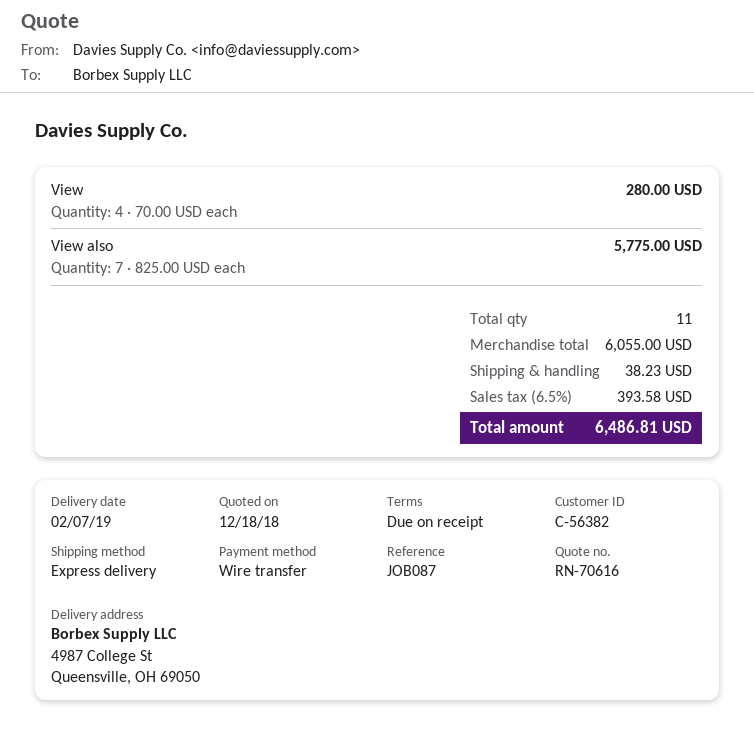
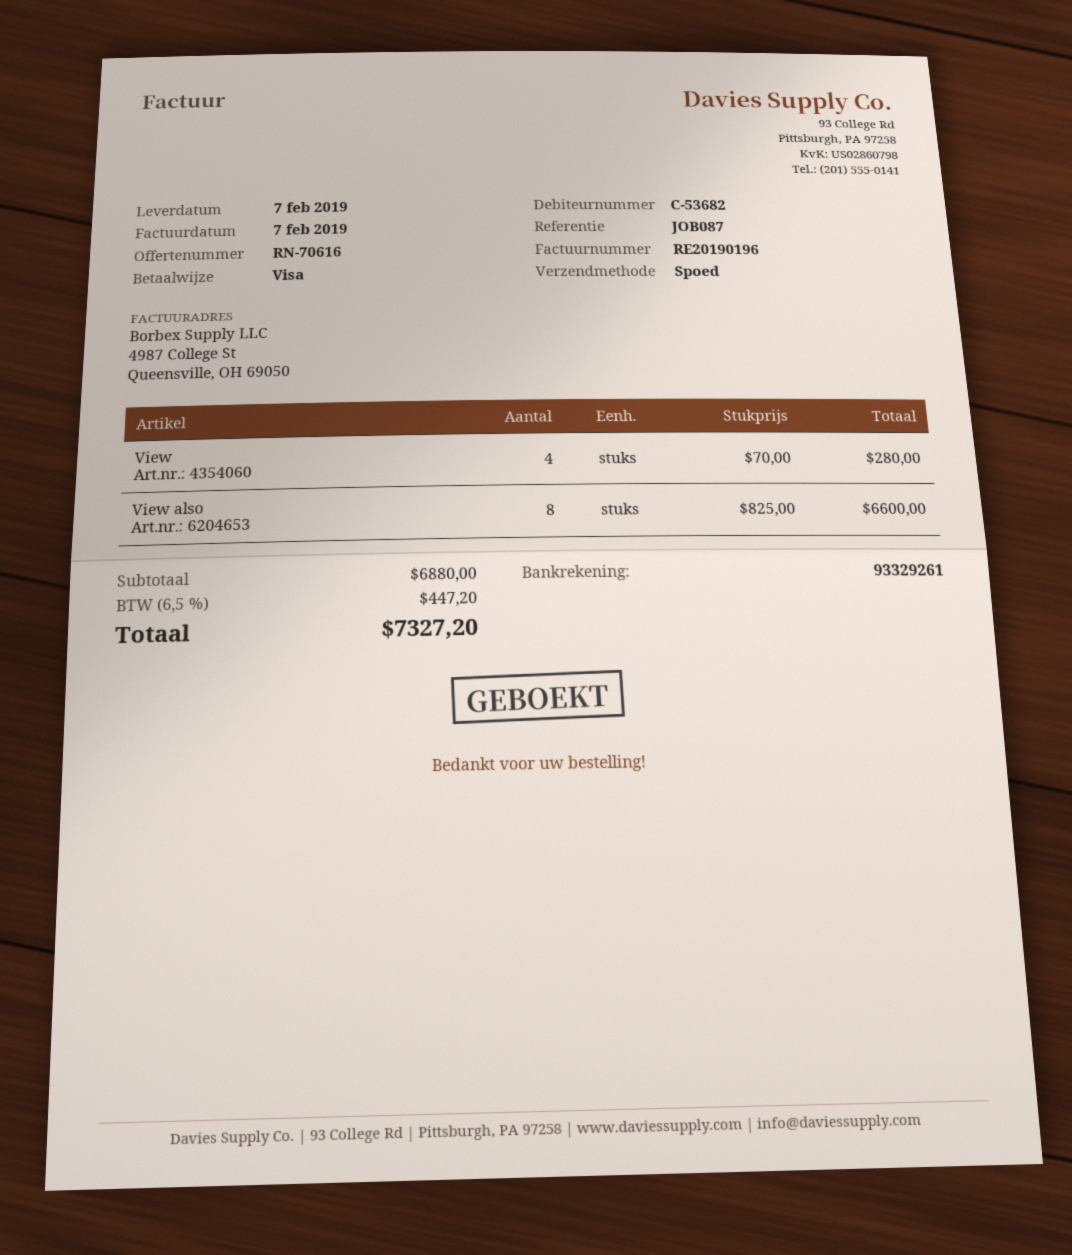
customer number: C-56382 -> C-53682
payment method: bank transfer -> Visa
View also: 7 x 825.00 = 5775.00 -> 8 x 825.00 = 6600.00
subtotal: 6055.00 -> 6880.00
shipping: 38.23 -> none
tax: 6.5% = 393.58 -> 6.5% = 447.20
total: 6486.81 -> 7327.20

